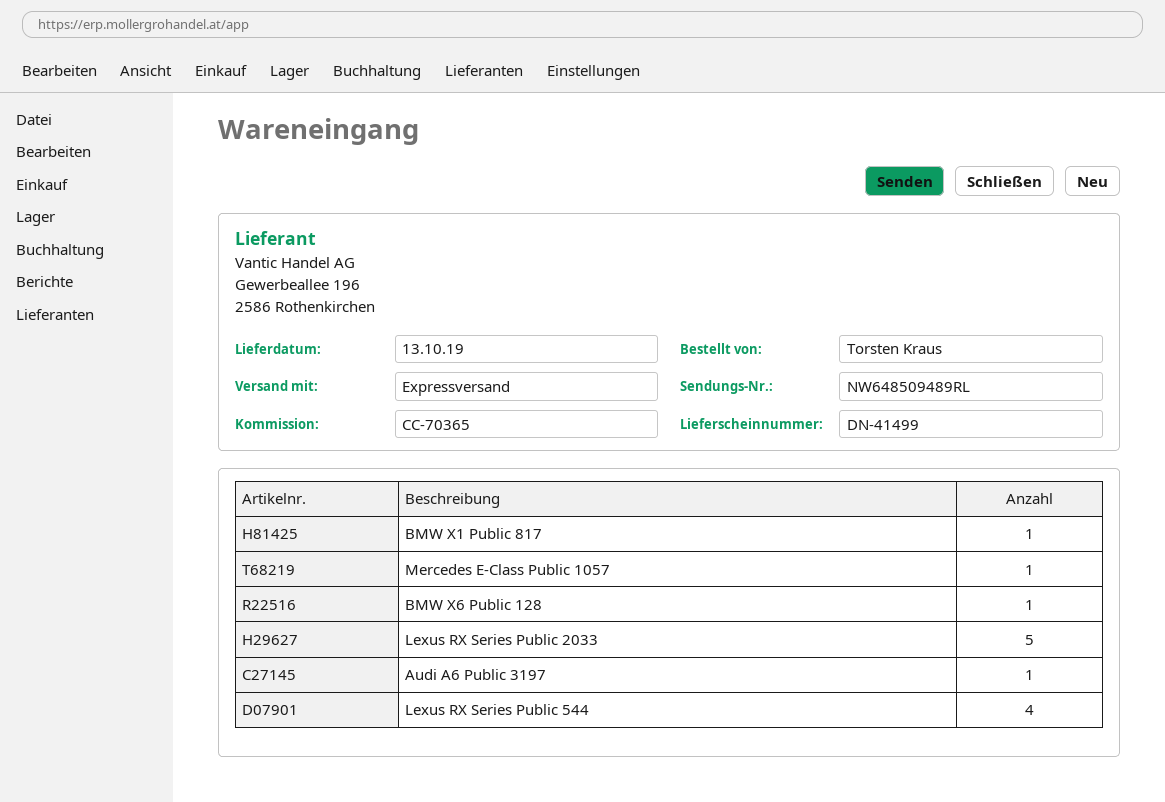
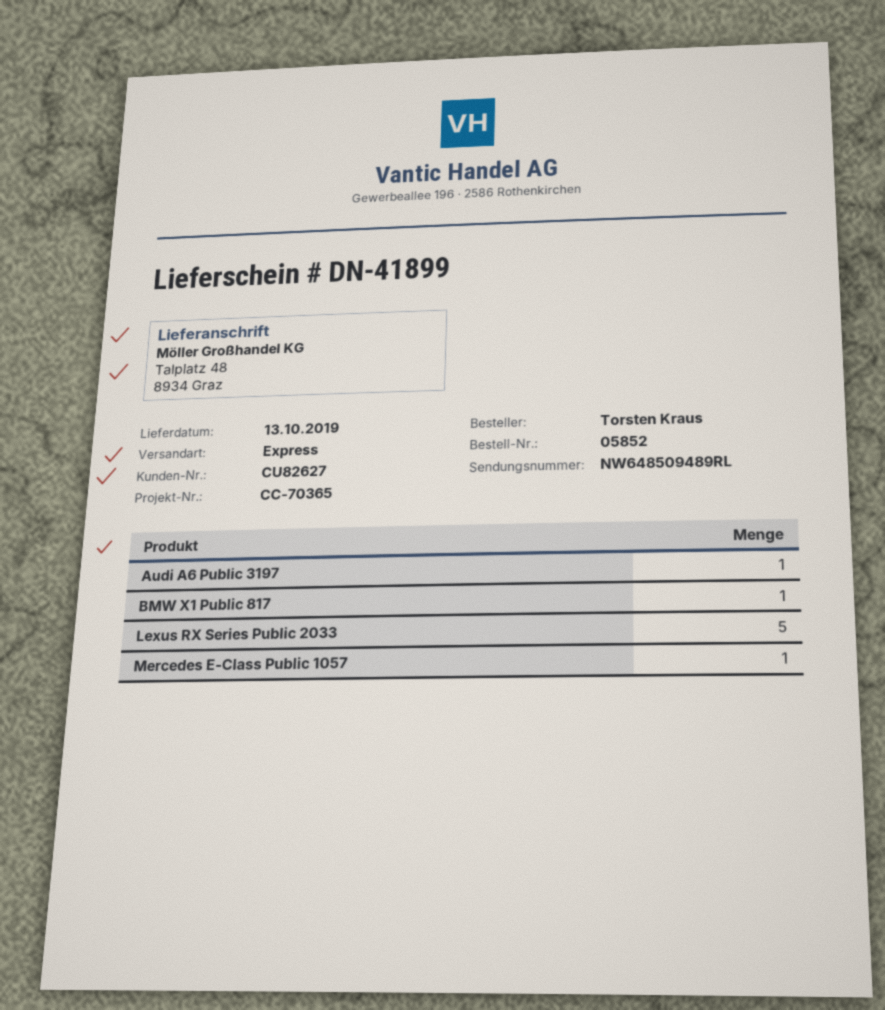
delivery note number: DN-41499 -> DN-41899
BMW X6 Public 128: 1 -> none
Lexus RX Series Public 544: 4 -> none

